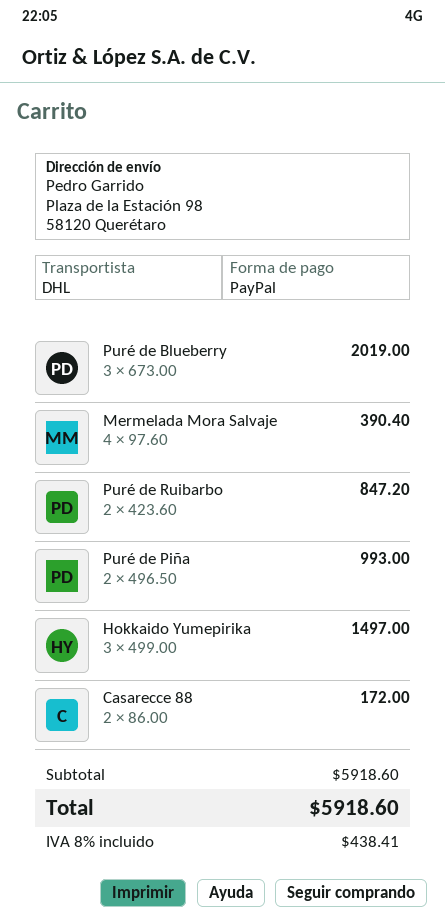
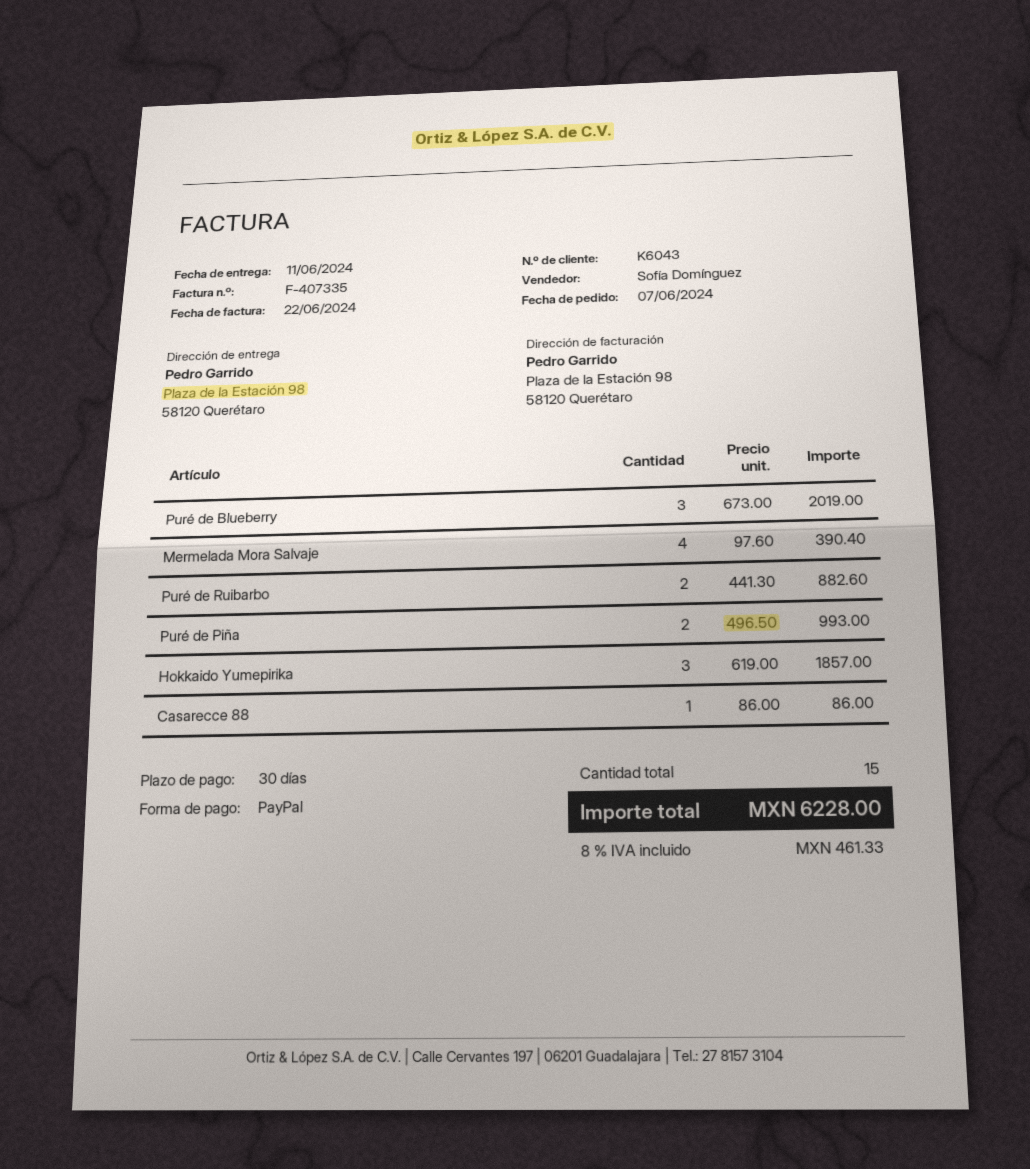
Puré de Ruibarbo: 2 x 423.60 = 847.20 -> 2 x 441.30 = 882.60
Hokkaido Yumepirika: 3 x 499.00 = 1497.00 -> 3 x 619.00 = 1857.00
Casarecce 88: 2 x 86.00 = 172.00 -> 1 x 86.00 = 86.00
tax: 8% = 438.41 -> 8% = 461.33
total: 5918.60 -> 6228.00

